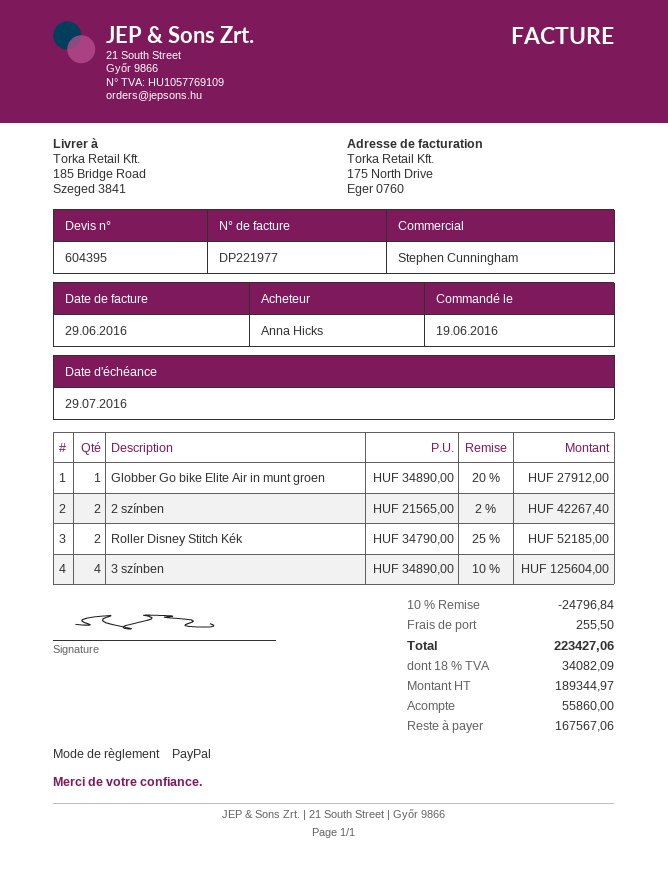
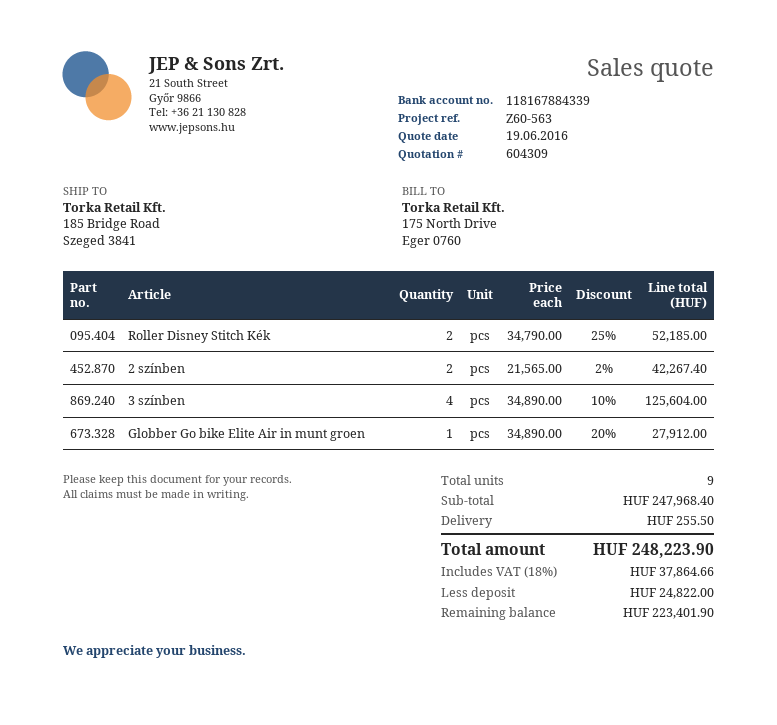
quote number: 604395 -> 604309
discount: 10% = 24796.84 -> none
tax: 18% = 34082.09 -> 18% = 37864.66
total: 223427.06 -> 248223.90
deposit: 55860.00 -> 24822.00
balance: 167567.06 -> 223401.90

